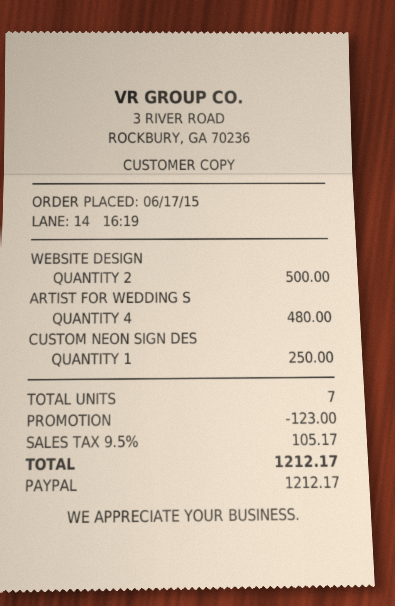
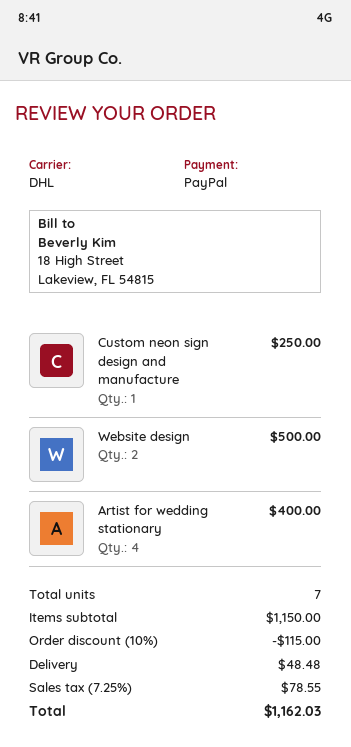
ARTIST FOR WEDDING S: 4 for 480.00 -> 4 for 400.00
discount: 123.00 -> 115.00
shipping: none -> 48.48
tax: 9.5% = 105.17 -> 7.25% = 78.55
total: 1212.17 -> 1162.03

